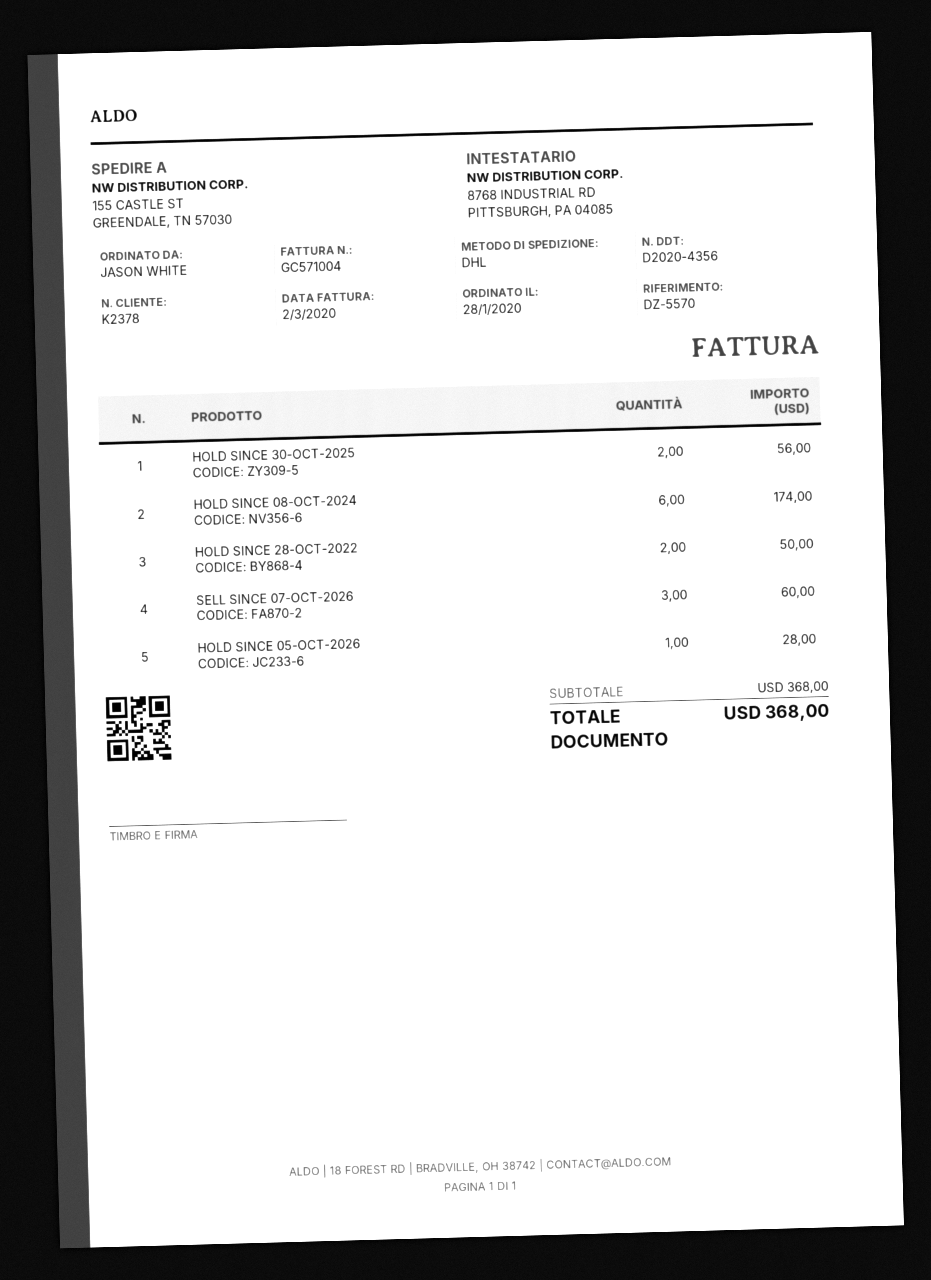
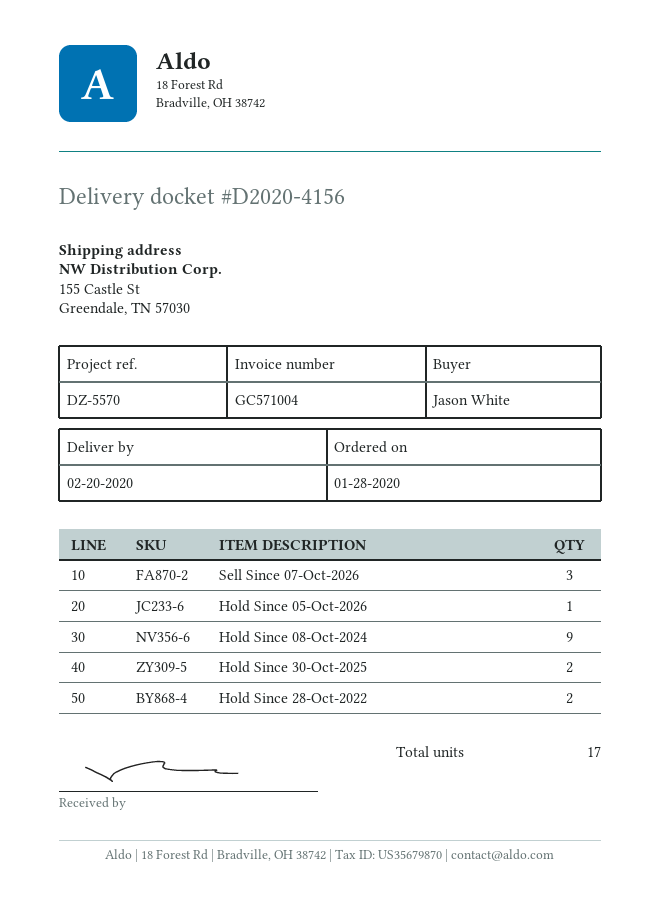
delivery note number: D2020-4356 -> D2020-4156
HOLD SINCE 08-OCT-2024: 6 -> 9

